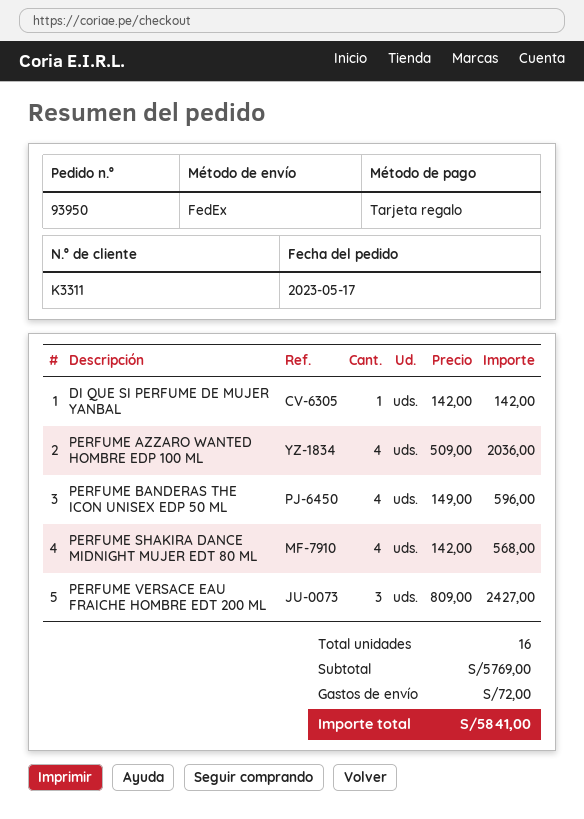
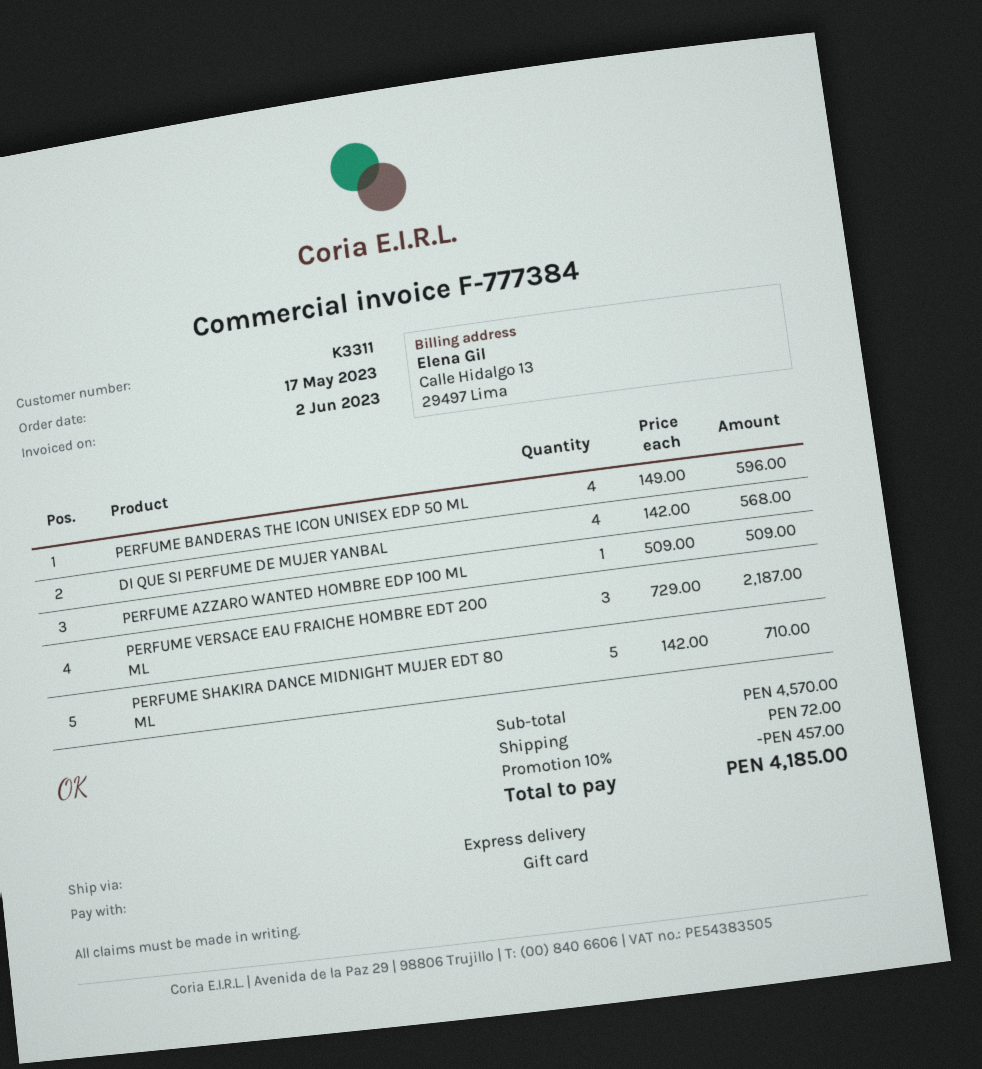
shipping method: FedEx -> express
DI QUE SI PERFUME DE MUJER YANBAL: 1 x 142.00 = 142.00 -> 4 x 142.00 = 568.00
PERFUME AZZARO WANTED HOMBRE EDP 100 ML: 4 x 509.00 = 2036.00 -> 1 x 509.00 = 509.00
PERFUME SHAKIRA DANCE MIDNIGHT MUJER EDT 80 ML: 4 x 142.00 = 568.00 -> 5 x 142.00 = 710.00
PERFUME VERSACE EAU FRAICHE HOMBRE EDT 200 ML: 3 x 809.00 = 2427.00 -> 3 x 729.00 = 2187.00
subtotal: 5769.00 -> 4570.00
discount: none -> 10% = 457.00
total: 5841.00 -> 4185.00

